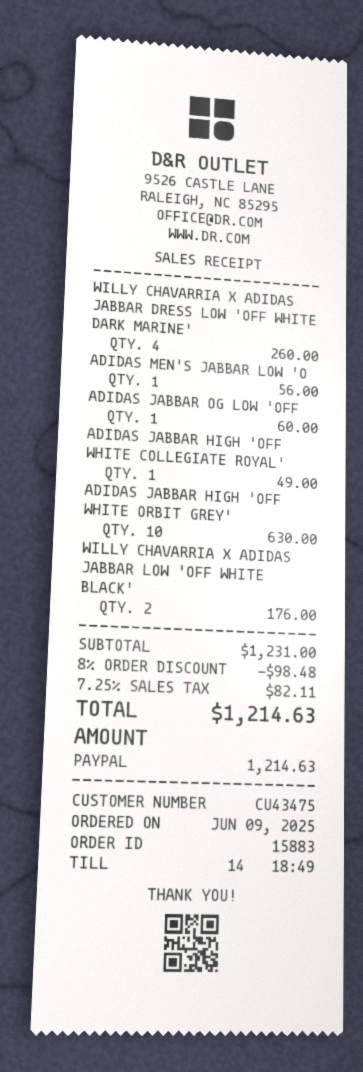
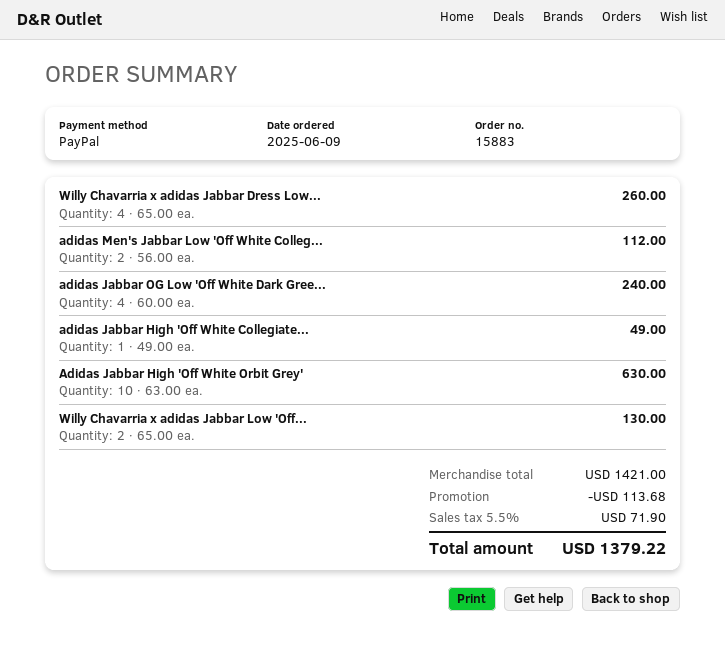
ADIDAS MEN'S JABBAR LOW 'O: 1 for 56.00 -> 2 for 112.00
ADIDAS JABBAR OG LOW 'OFF: 1 for 60.00 -> 4 for 240.00
WILLY CHAVARRIA X ADIDAS JABBAR LOW 'OFF WHITE BLACK': 2 for 176.00 -> 2 for 130.00
subtotal: 1231.00 -> 1421.00
discount: 98.48 -> 113.68
tax: 7.25% = 82.11 -> 5.5% = 71.90
total: 1214.63 -> 1379.22

